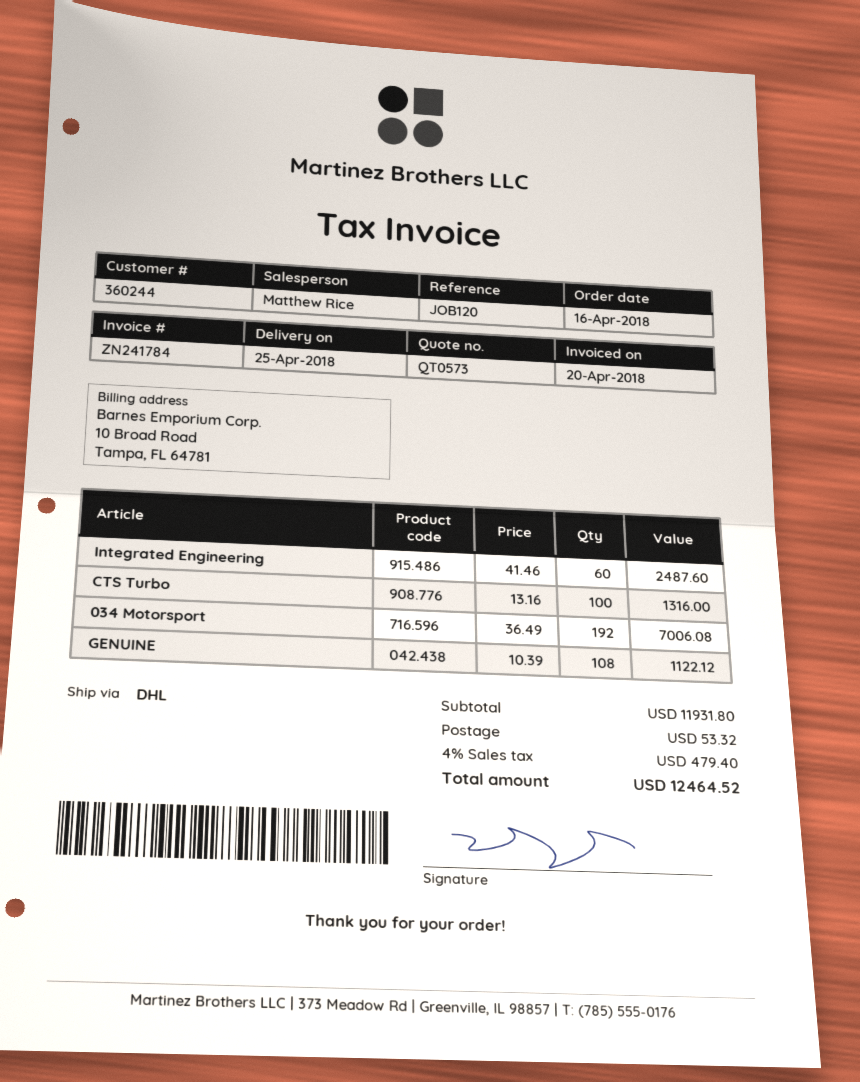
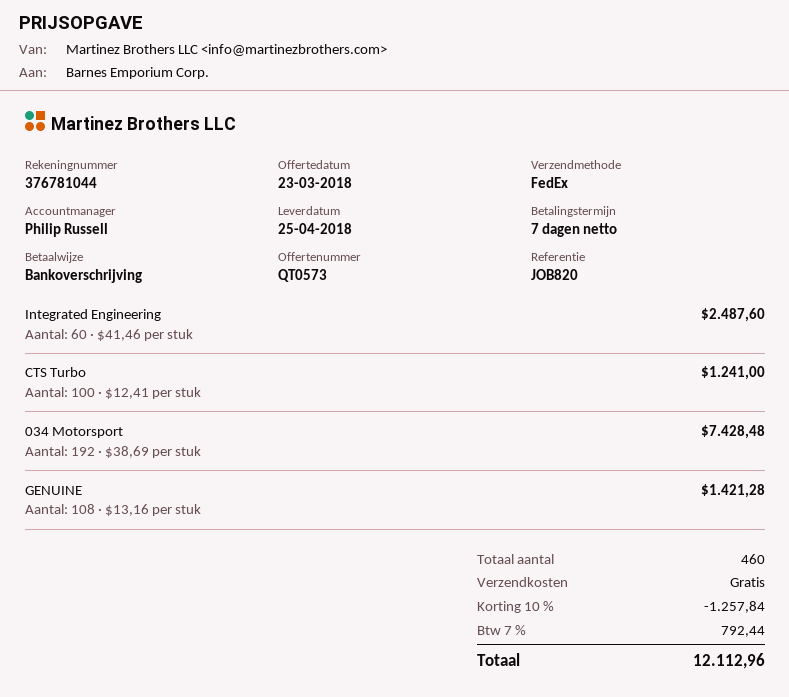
reference: JOB120 -> JOB820
sales rep: Matthew Rice -> Philip Russell
shipping method: DHL -> FedEx
CTS Turbo: 100 x 13.16 = 1316.00 -> 100 x 12.41 = 1241.00
034 Motorsport: 192 x 36.49 = 7006.08 -> 192 x 38.69 = 7428.48
GENUINE: 108 x 10.39 = 1122.12 -> 108 x 13.16 = 1421.28
discount: none -> 10% = 1257.84
shipping: 53.32 -> 0.00
tax: 4% = 479.40 -> 7% = 792.44
total: 12464.52 -> 12112.96

